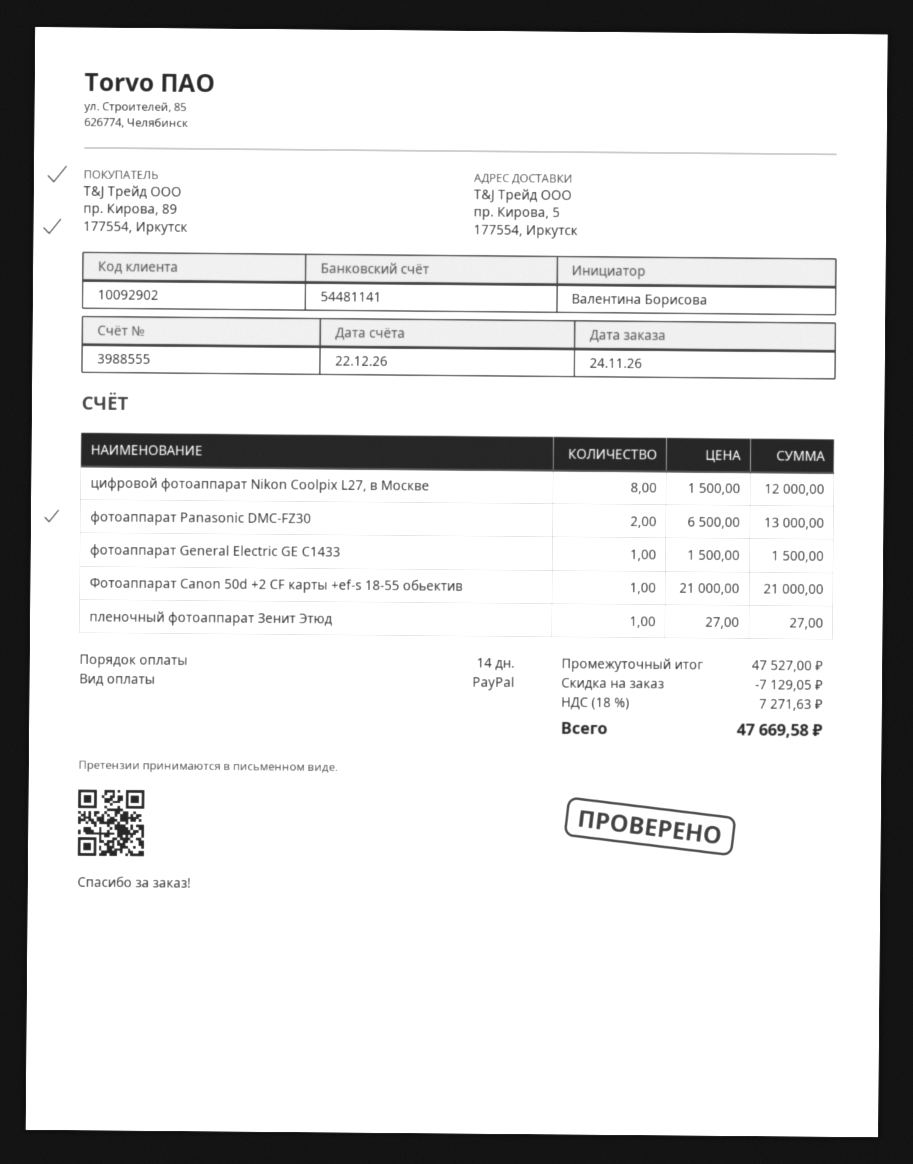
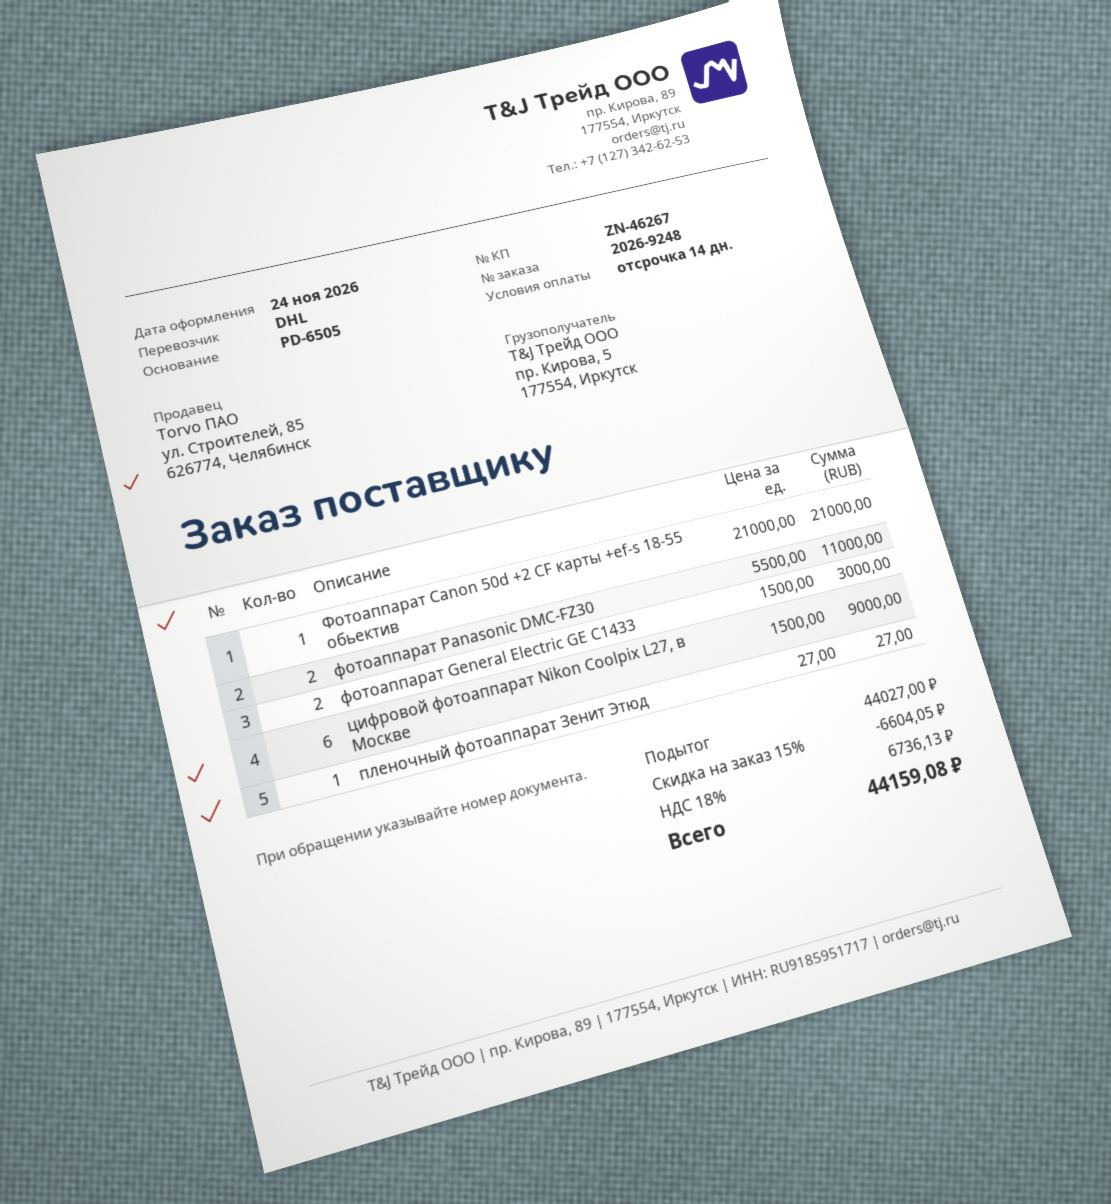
цифровой фотоаппарат Nikon Coolpix L27, в Москве: 8 x 1500.00 = 12000.00 -> 6 x 1500.00 = 9000.00
фотоаппарат Panasonic DMC-FZ30: 2 x 6500.00 = 13000.00 -> 2 x 5500.00 = 11000.00
фотоаппарат General Electric GE C1433: 1 x 1500.00 = 1500.00 -> 2 x 1500.00 = 3000.00
subtotal: 47527.00 -> 44027.00
discount: 7129.05 -> 6604.05
tax: 18% = 7271.63 -> 18% = 6736.13
total: 47669.58 -> 44159.08

